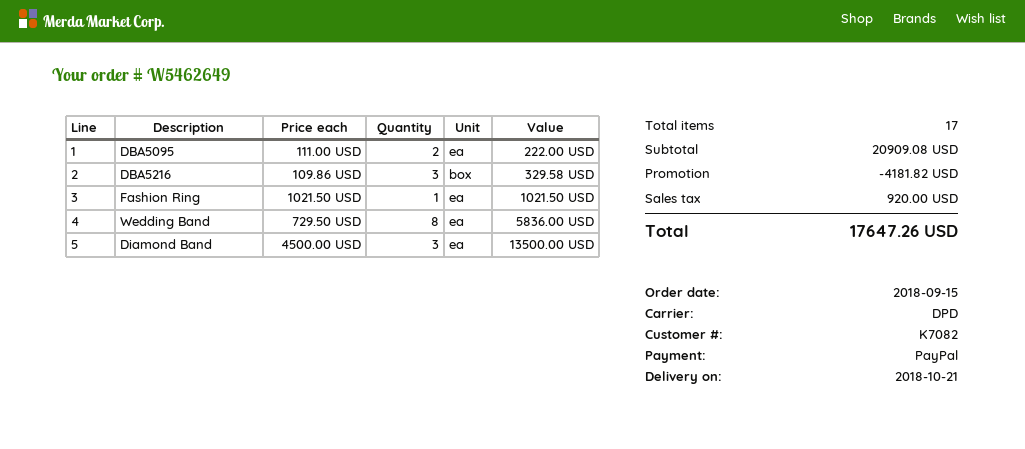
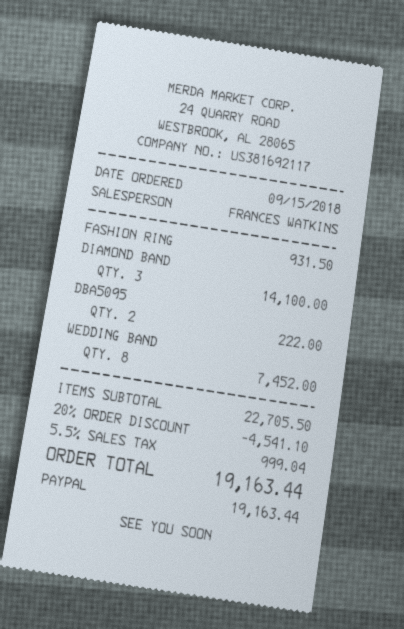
DBA5216: 3 for 329.58 -> none
Fashion Ring: 1 for 1021.50 -> 1 for 931.50
Wedding Band: 8 for 5836.00 -> 8 for 7452.00
Diamond Band: 3 for 13500.00 -> 3 for 14100.00
subtotal: 20909.08 -> 22705.50
discount: 4181.82 -> 4541.10
tax: 920.00 -> 999.04
total: 17647.26 -> 19163.44

